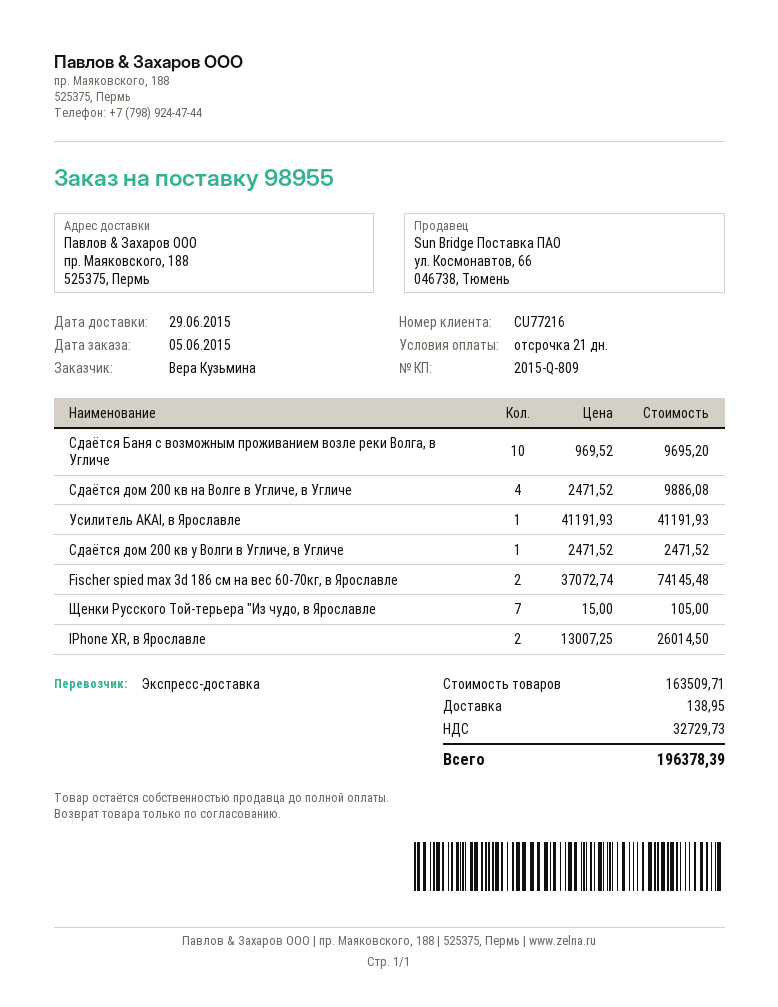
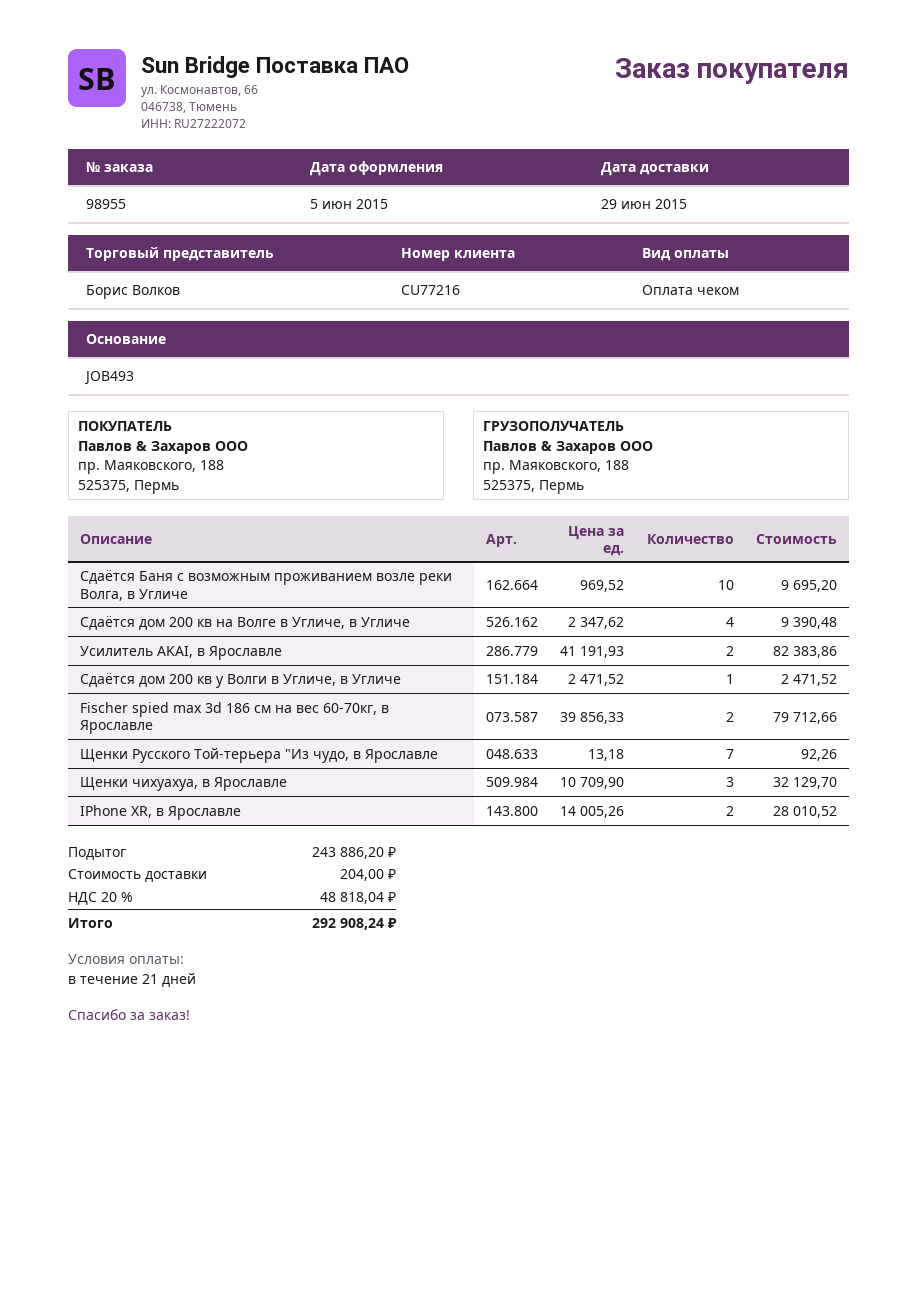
Сдаётся дом 200 кв на Волге в Угличе, в Угличе: 4 x 2471.52 = 9886.08 -> 4 x 2347.62 = 9390.48
Усилитель AKAI, в Ярославле: 1 x 41191.93 = 41191.93 -> 2 x 41191.93 = 82383.86
Fischer spied max 3d 186 см на вес 60-70кг, в Ярославле: 2 x 37072.74 = 74145.48 -> 2 x 39856.33 = 79712.66
Щенки Русского Той-терьера "Из чудо, в Ярославле: 7 x 15.00 = 105.00 -> 7 x 13.18 = 92.26
IPhone XR, в Ярославле: 2 x 13007.25 = 26014.50 -> 2 x 14005.26 = 28010.52
Щенки чихуахуа, в Ярославле: none -> 3 x 10709.90 = 32129.70
subtotal: 163509.71 -> 243886.20
shipping: 138.95 -> 204.00
tax: 32729.73 -> 48818.04
total: 196378.39 -> 292908.24

